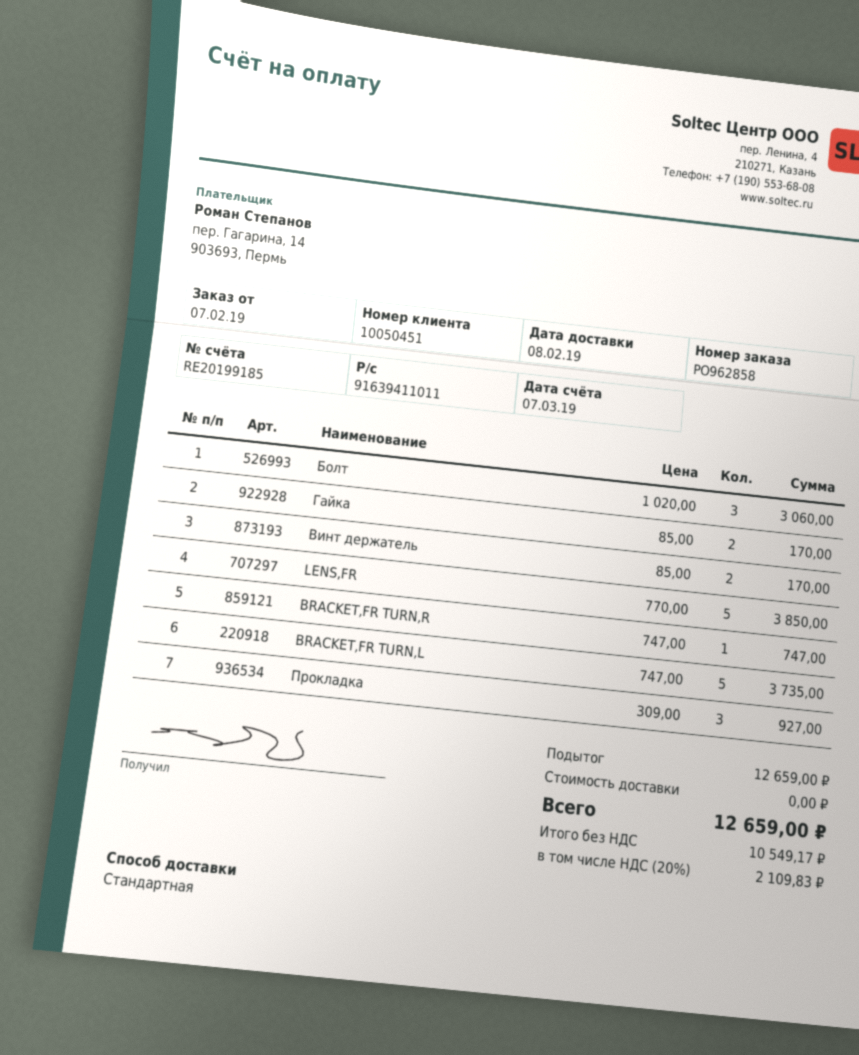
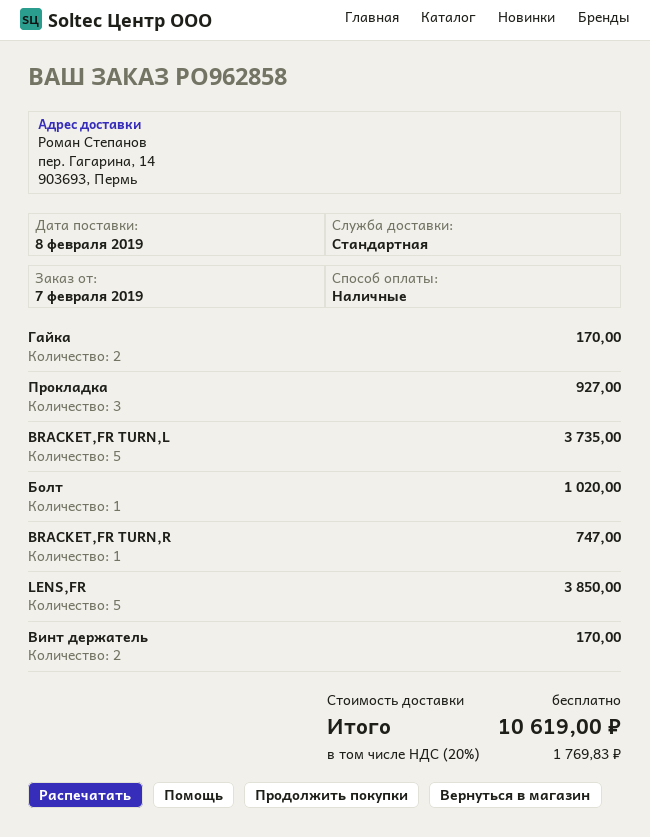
Болт: 3 for 3060.00 -> 1 for 1020.00
tax: 20% = 2109.83 -> 20% = 1769.83
total: 12659.00 -> 10619.00

